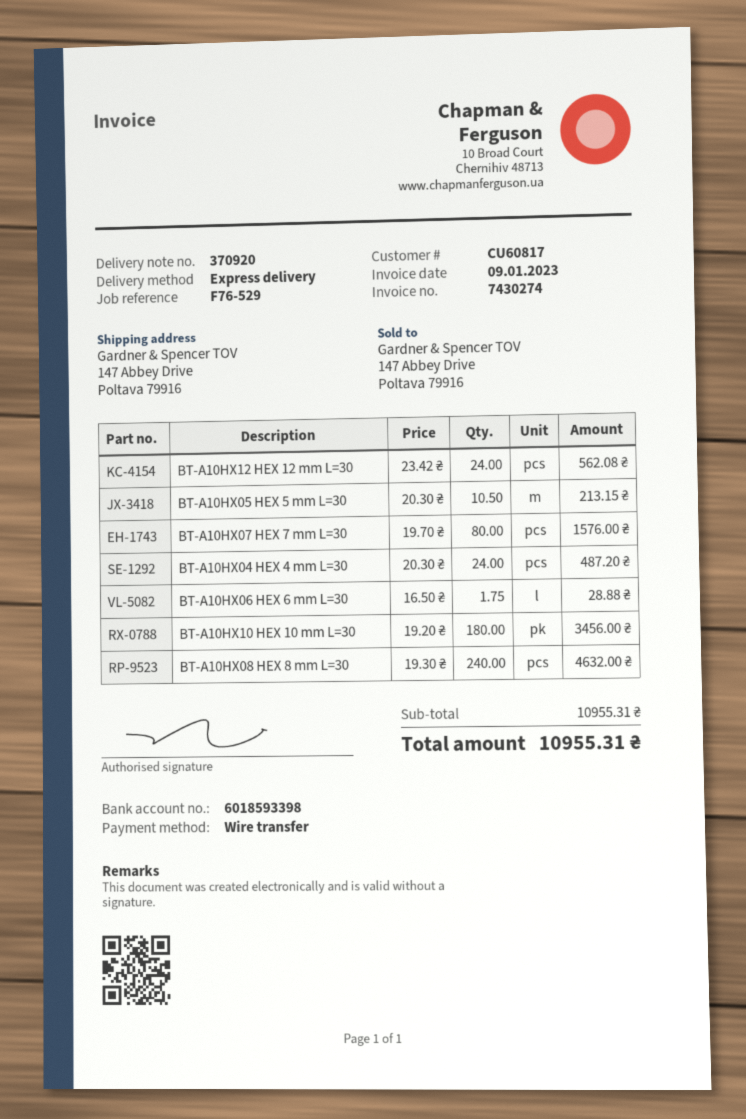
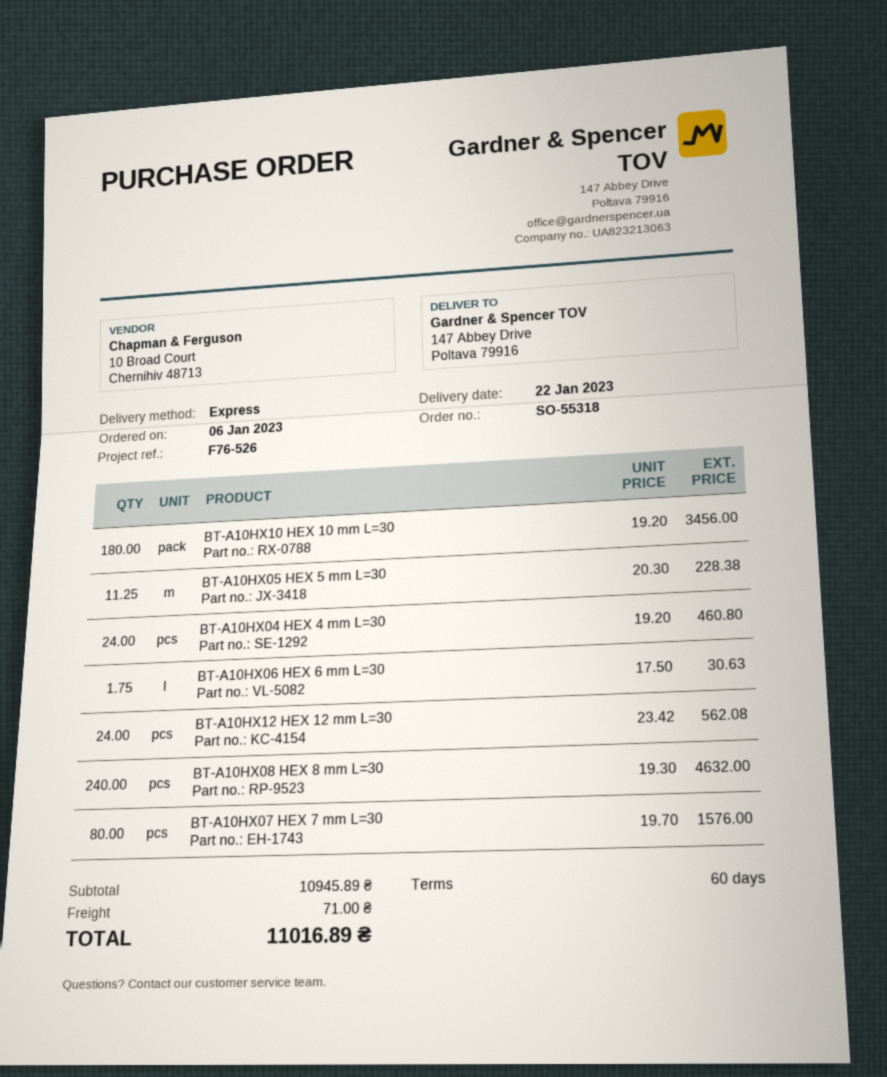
reference: F76-529 -> F76-526
BT-A10HX05 HEX 5 mm L=30: 10.5 x 20.30 = 213.15 -> 11.25 x 20.30 = 228.38
BT-A10HX04 HEX 4 mm L=30: 24 x 20.30 = 487.20 -> 24 x 19.20 = 460.80
BT-A10HX06 HEX 6 mm L=30: 1.75 x 16.50 = 28.88 -> 1.75 x 17.50 = 30.63
subtotal: 10955.31 -> 10945.89
shipping: none -> 71.00
total: 10955.31 -> 11016.89

